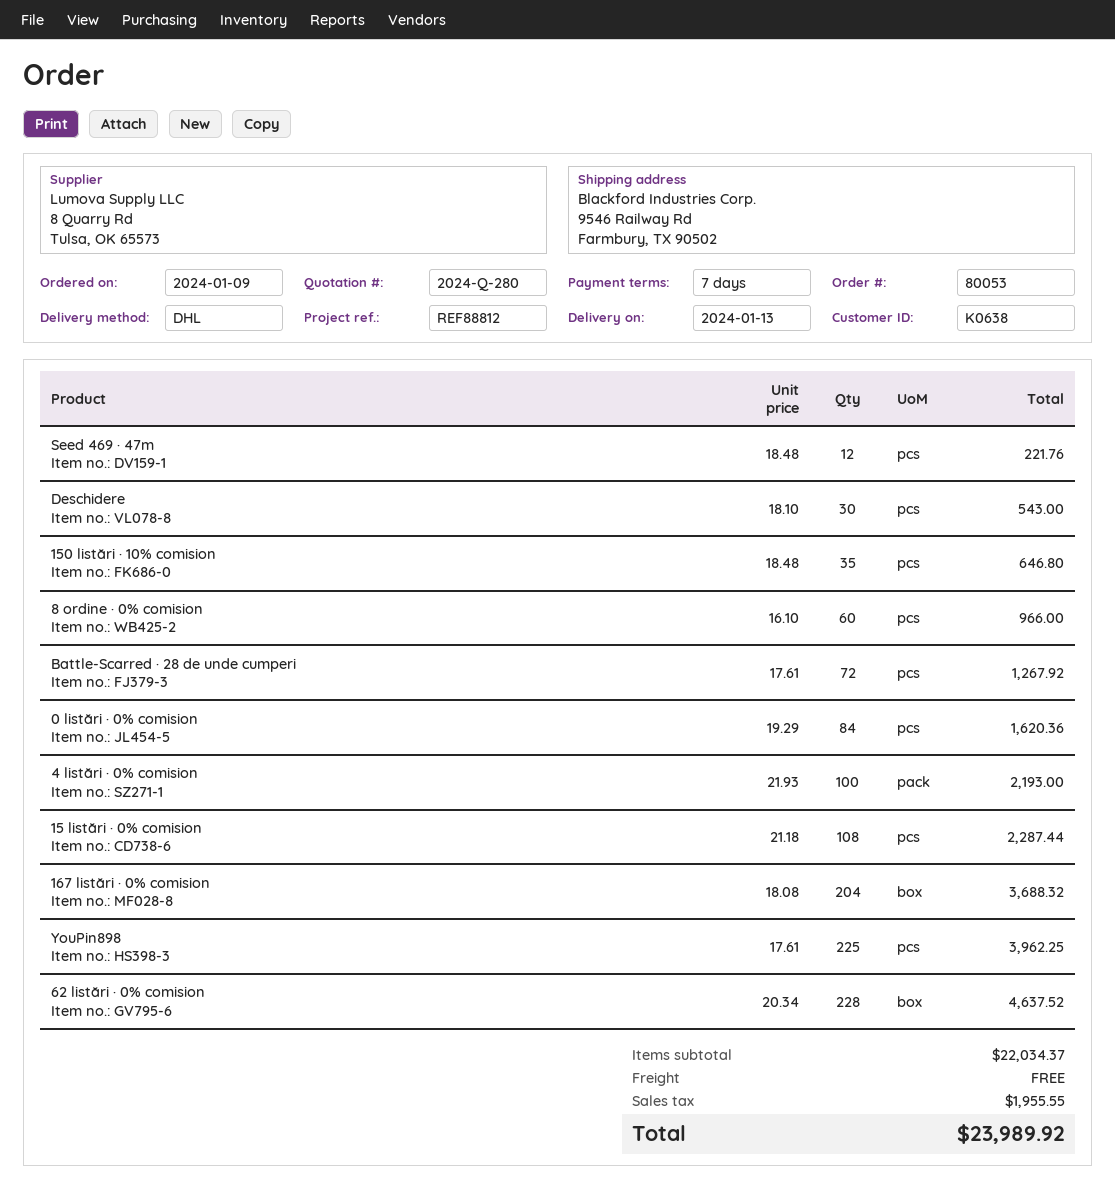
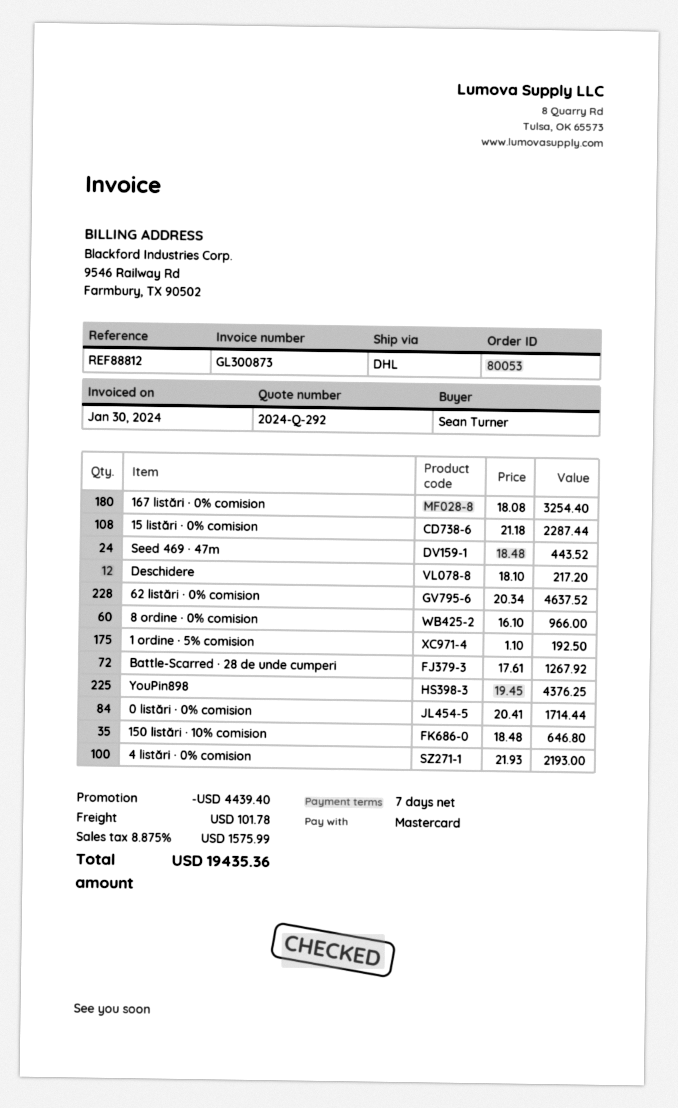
quote number: 2024-Q-280 -> 2024-Q-292
Seed 469 · 47m: 12 x 18.48 = 221.76 -> 24 x 18.48 = 443.52
Deschidere: 30 x 18.10 = 543.00 -> 12 x 18.10 = 217.20
0 listări · 0% comision: 84 x 19.29 = 1620.36 -> 84 x 20.41 = 1714.44
167 listări · 0% comision: 204 x 18.08 = 3688.32 -> 180 x 18.08 = 3254.40
YouPin898: 225 x 17.61 = 3962.25 -> 225 x 19.45 = 4376.25
1 ordine · 5% comision: none -> 175 x 1.10 = 192.50
discount: none -> 4439.40
shipping: 0.00 -> 101.78
tax: 1955.55 -> 1575.99
total: 23989.92 -> 19435.36

